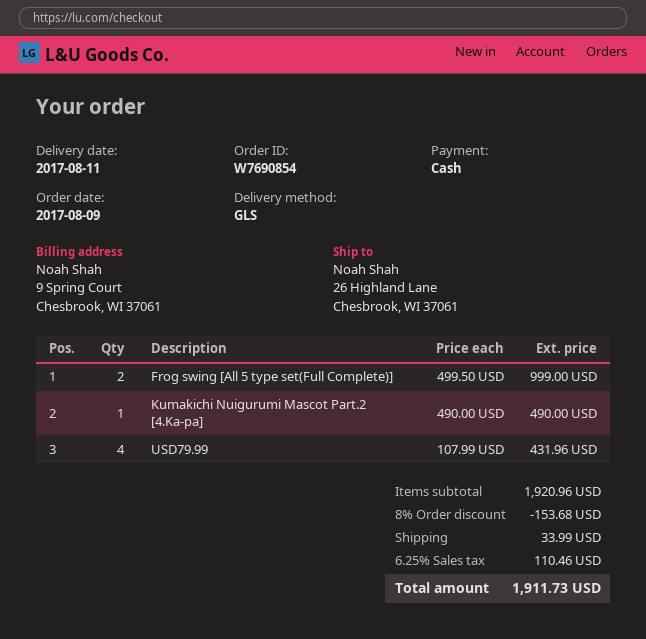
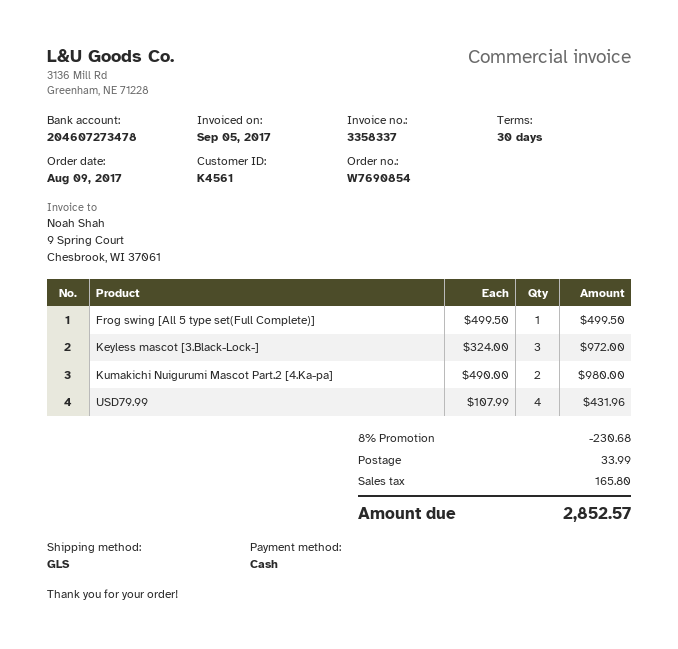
Frog swing [All 5 type set(Full Complete)]: 2 x 499.50 = 999.00 -> 1 x 499.50 = 499.50
Kumakichi Nuigurumi Mascot Part.2 [4.Ka-pa]: 1 x 490.00 = 490.00 -> 2 x 490.00 = 980.00
Keyless mascot [3.Black-Lock-]: none -> 3 x 324.00 = 972.00
discount: 8% = 153.68 -> 8% = 230.68
tax: 110.46 -> 165.80
total: 1911.73 -> 2852.57

